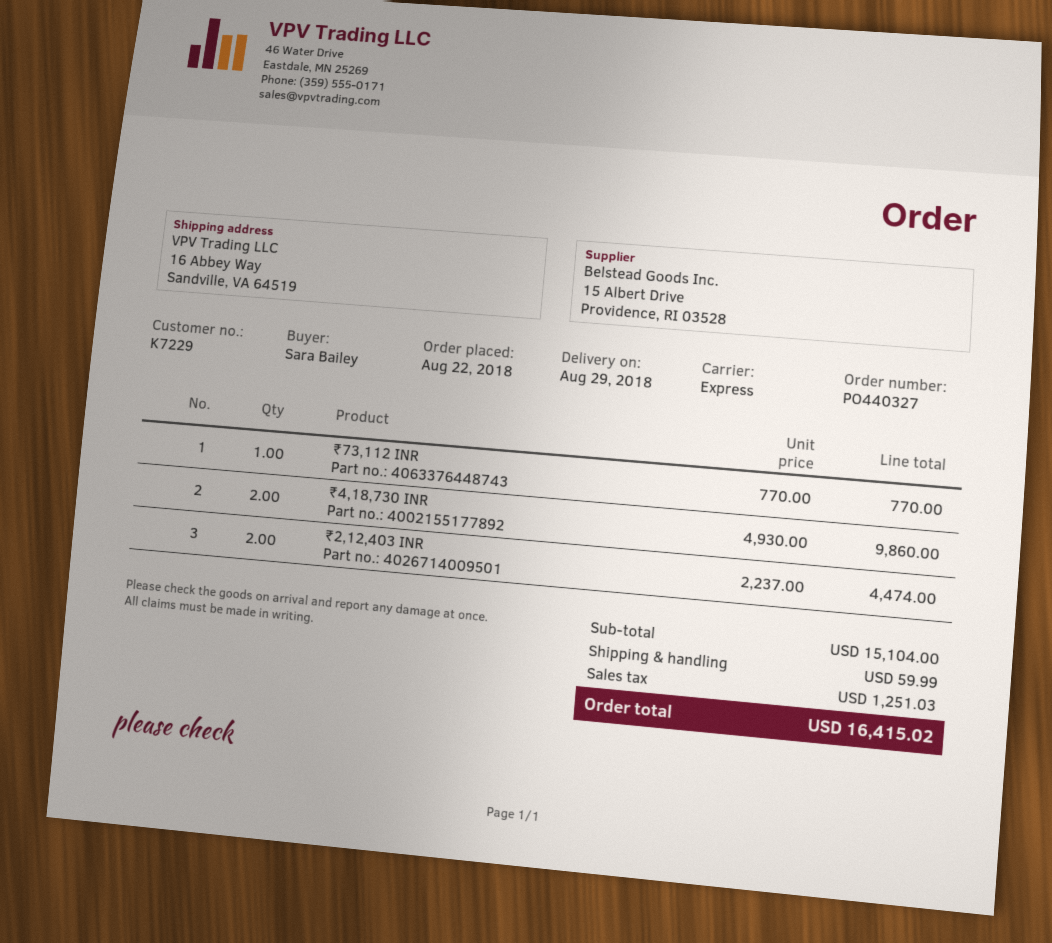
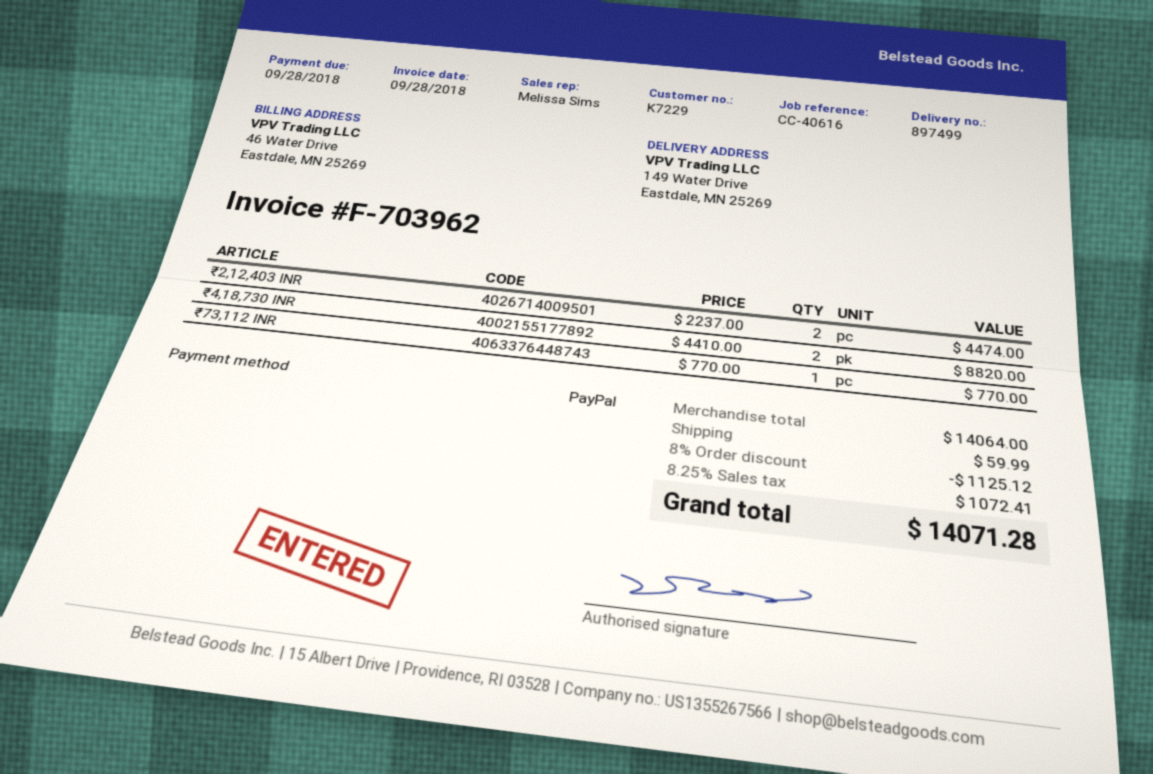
ship to: 16 Abbey Way, Sandville, VA 64519 -> 149 Water Drive, Eastdale, MN 25269
₹4,18,730 INR: 2 x 4930.00 = 9860.00 -> 2 x 4410.00 = 8820.00
subtotal: 15104.00 -> 14064.00
discount: none -> 8% = 1125.12
tax: 1251.03 -> 1072.41
total: 16415.02 -> 14071.28

